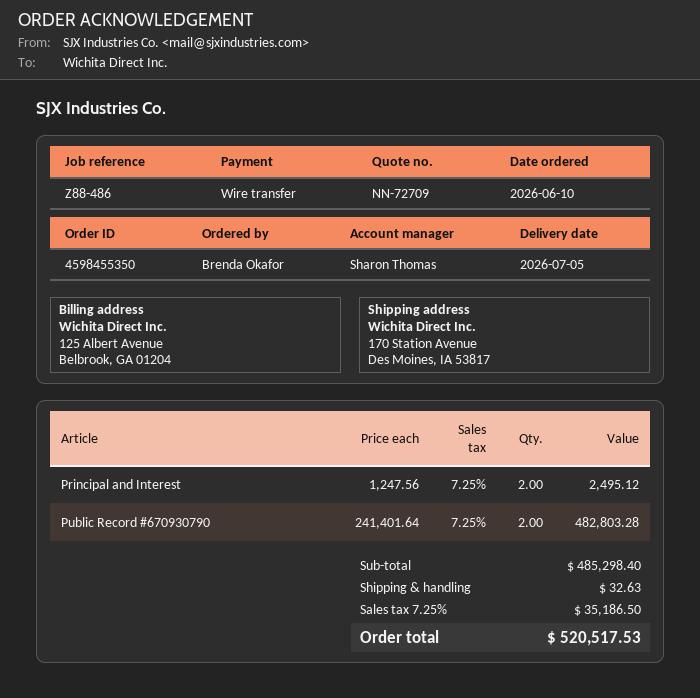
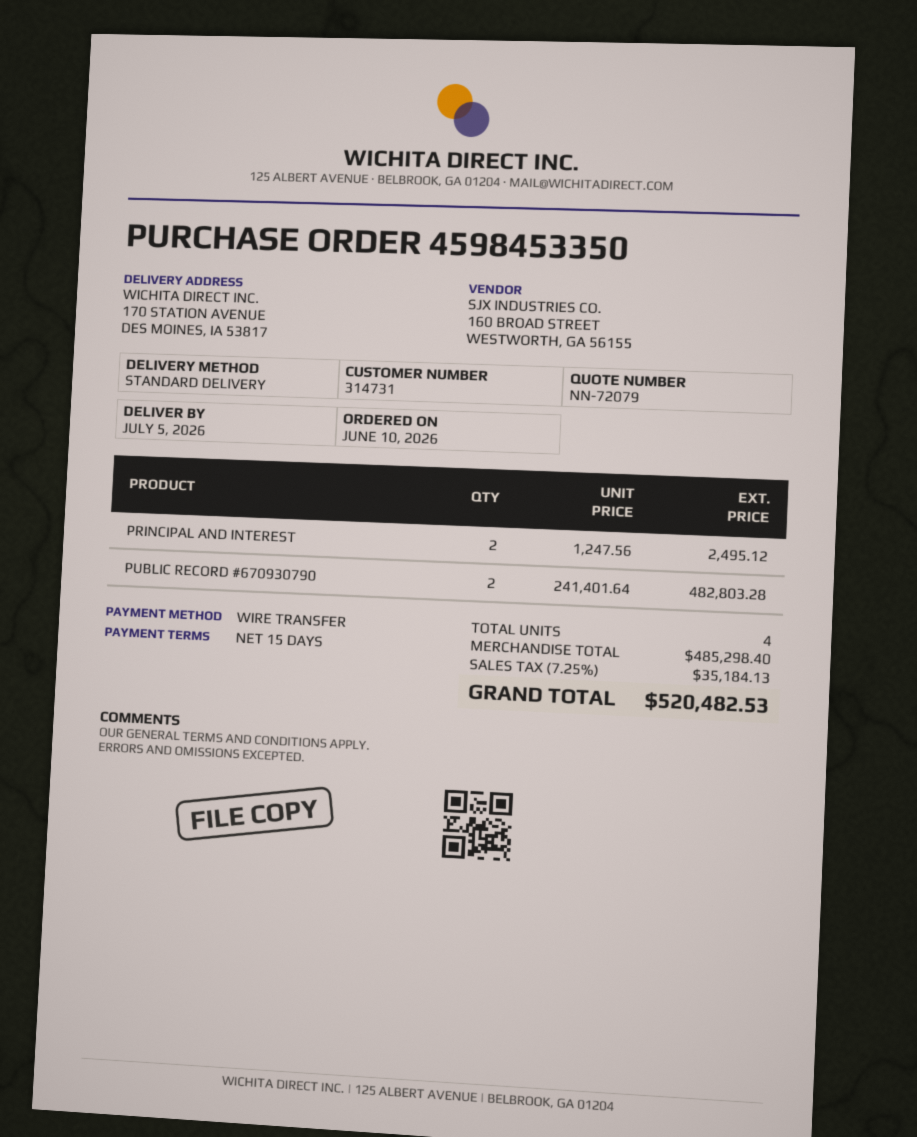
quote number: NN-72709 -> NN-72079
order number: 4598455350 -> 4598453350
shipping: 32.63 -> none
tax: 7.25% = 35186.50 -> 7.25% = 35184.13
total: 520517.53 -> 520482.53

